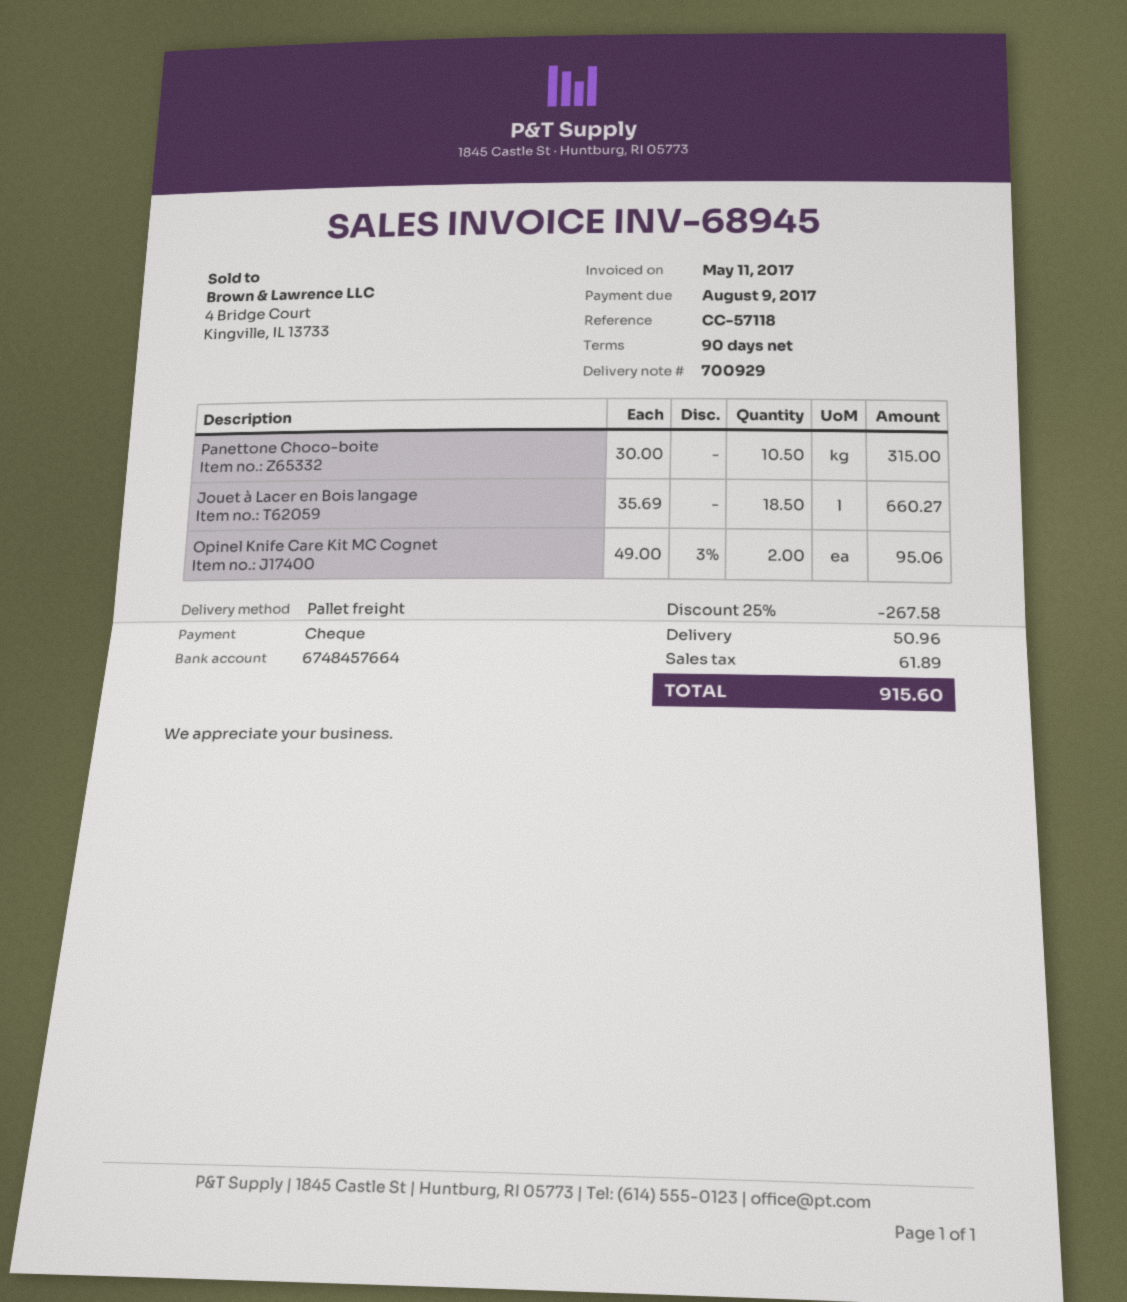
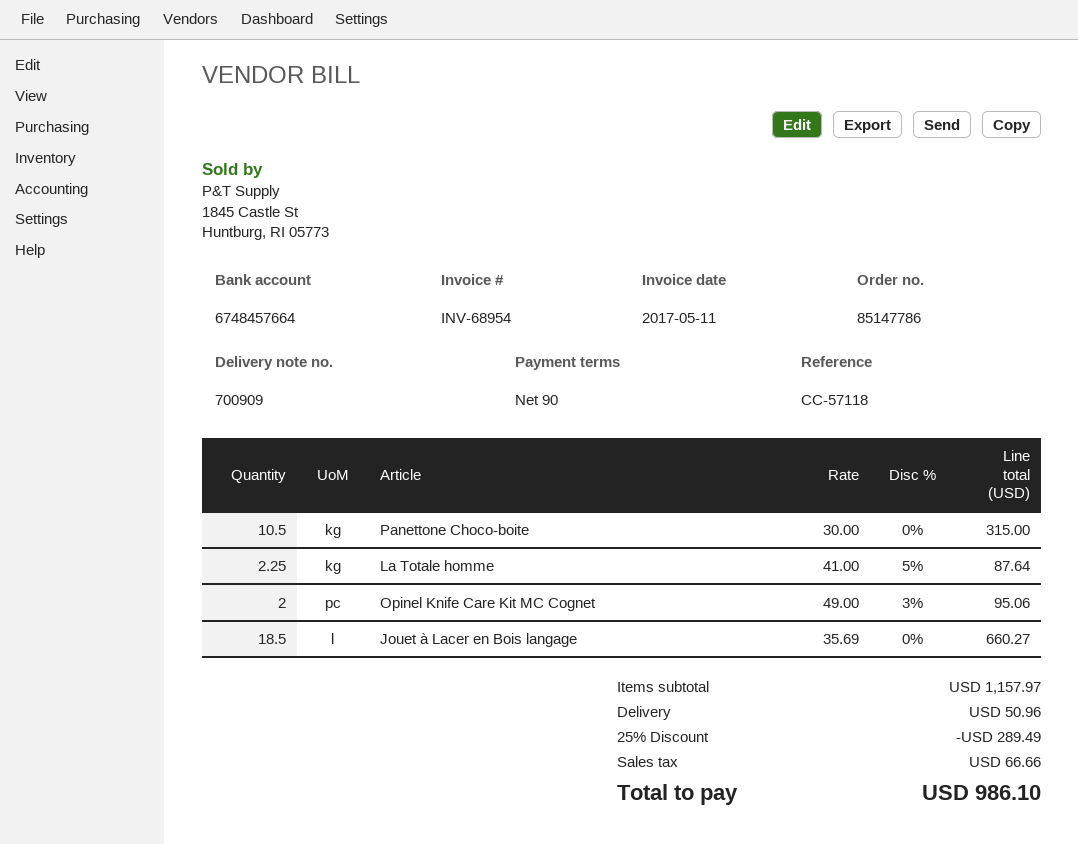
delivery note number: 700929 -> 700909
invoice number: INV-68945 -> INV-68954
La Totale homme: none -> 2.25 x 41.00 - 5% = 87.64
discount: 25% = 267.58 -> 25% = 289.49
tax: 61.89 -> 66.66
total: 915.60 -> 986.10

